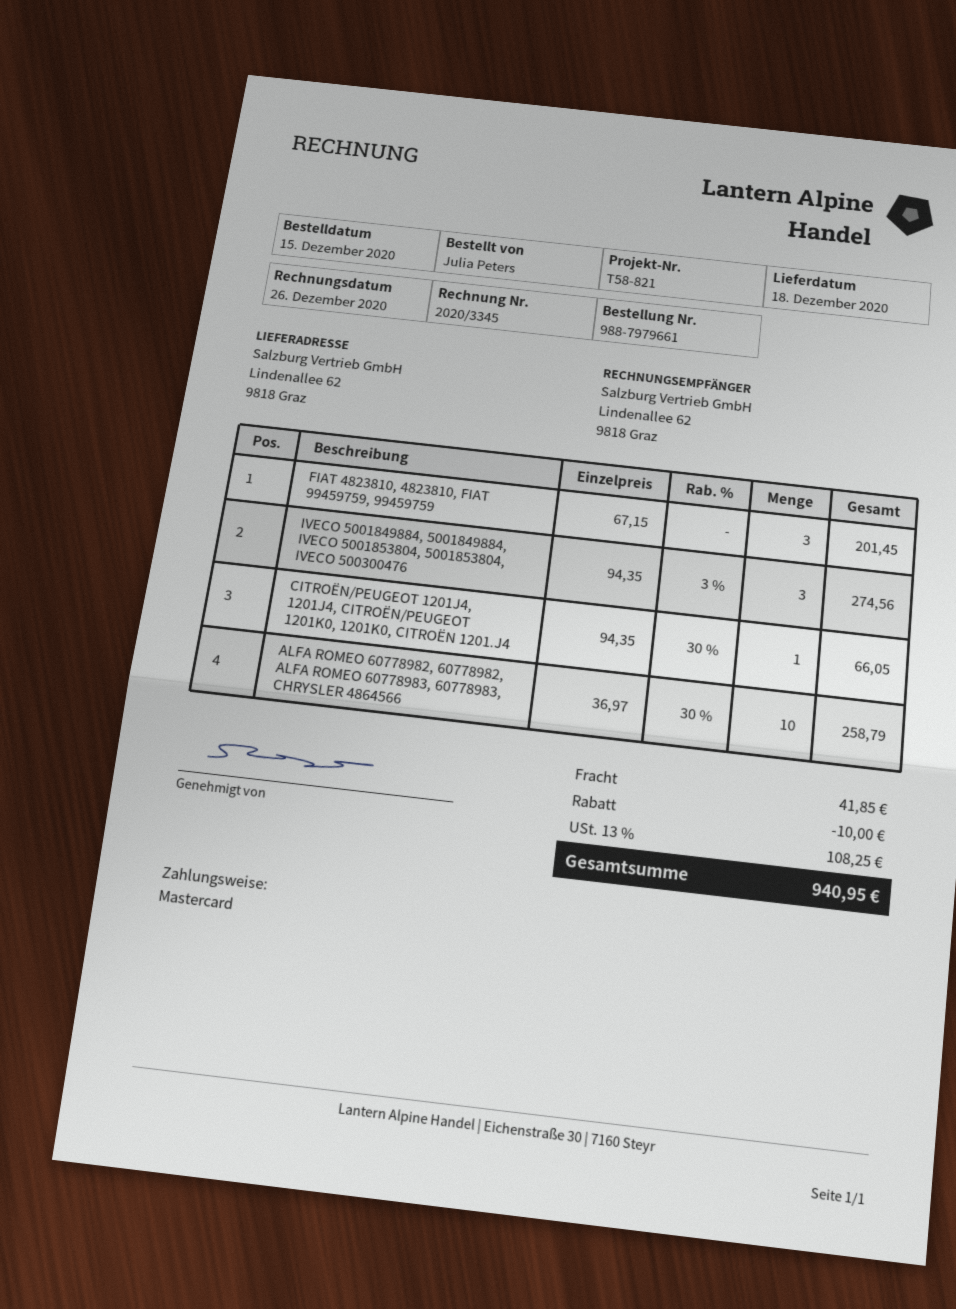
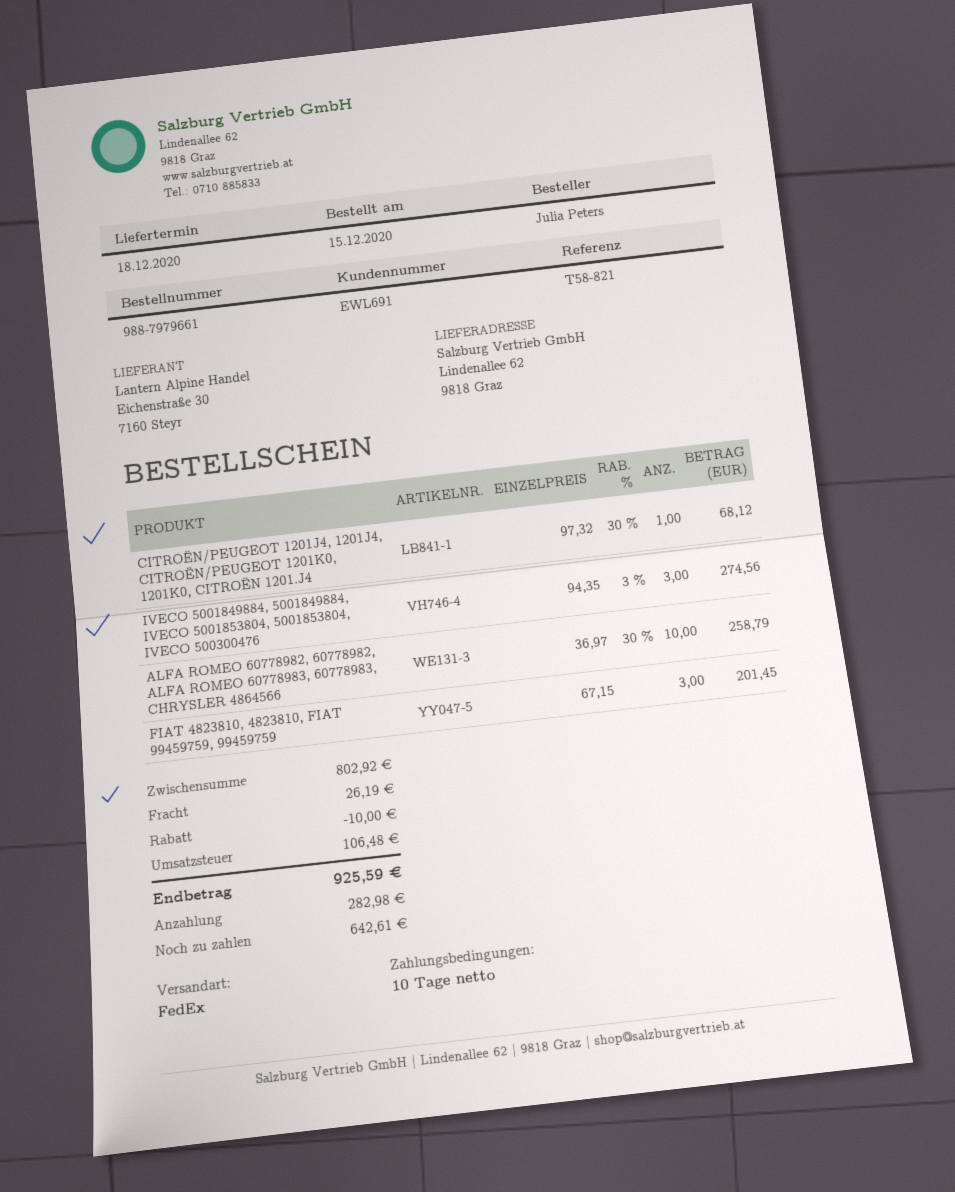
CITROËN/PEUGEOT 1201J4, 1201J4, CITROËN/PEUGEOT 1201K0, 1201K0, CITROËN 1201.J4: 1 x 94.35 - 30% = 66.05 -> 1 x 97.32 - 30% = 68.12
shipping: 41.85 -> 26.19
tax: 108.25 -> 106.48
total: 940.95 -> 925.59

